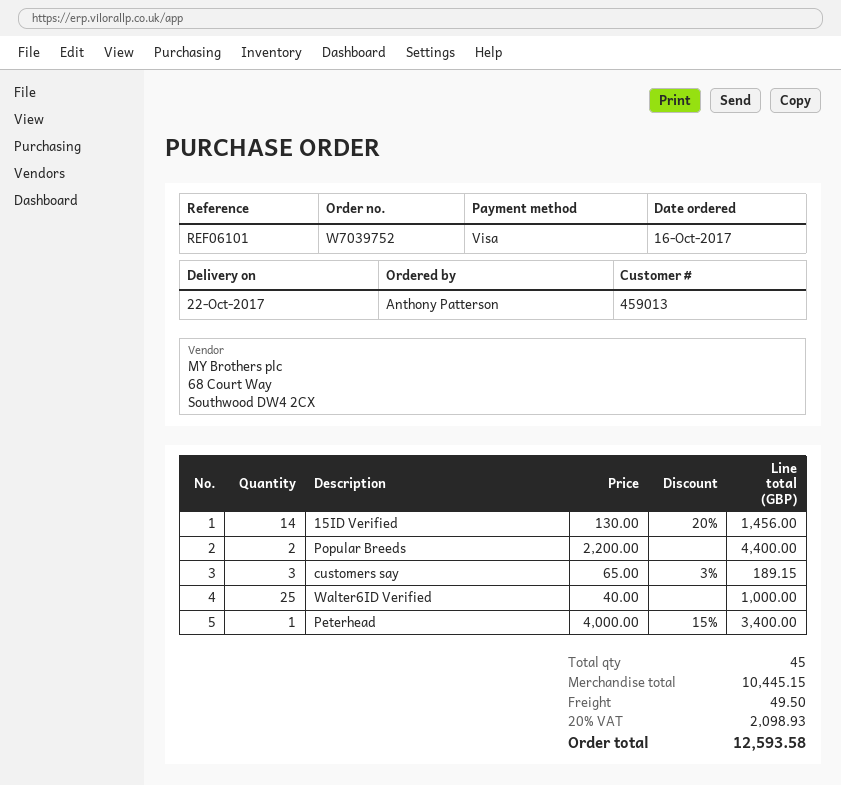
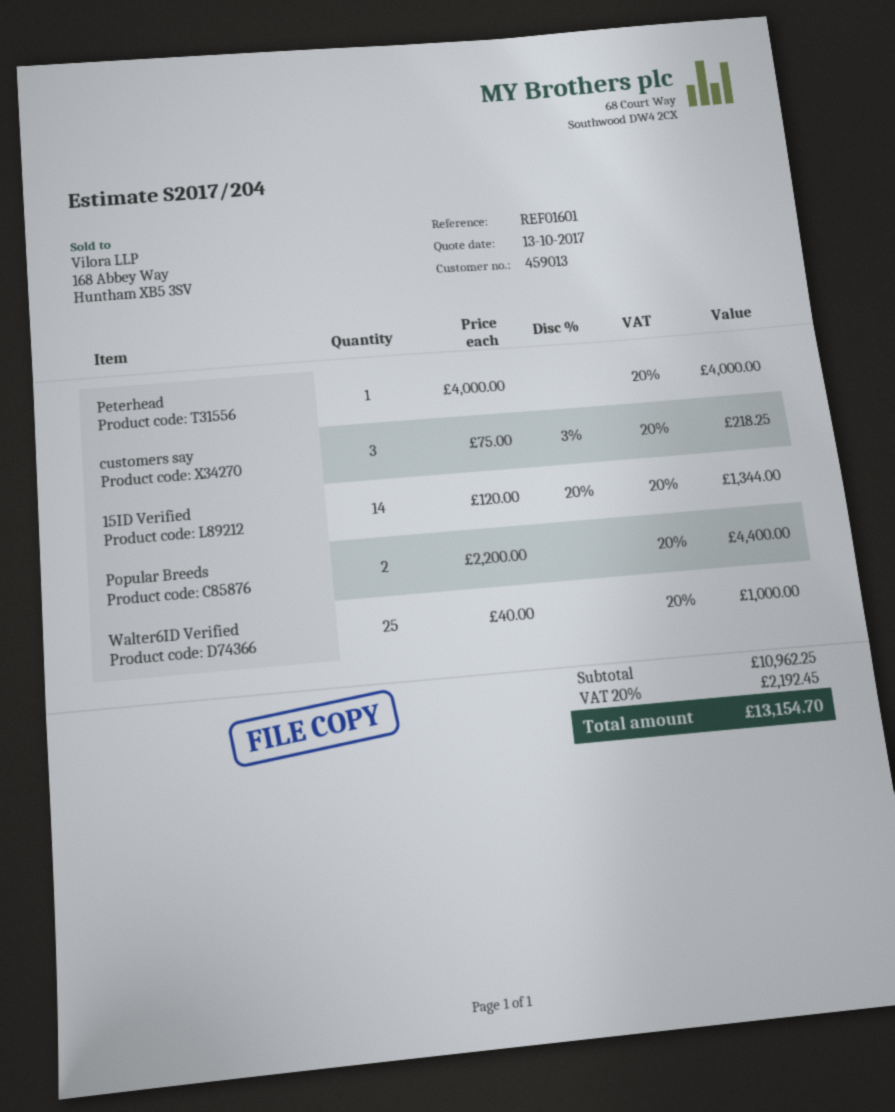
reference: REF06101 -> REF01601
15ID Verified: 14 x 130.00 - 20% = 1456.00 -> 14 x 120.00 - 20% = 1344.00
customers say: 3 x 65.00 - 3% = 189.15 -> 3 x 75.00 - 3% = 218.25
Peterhead: 1 x 4000.00 - 15% = 3400.00 -> 1 x 4000.00 = 4000.00
subtotal: 10445.15 -> 10962.25
shipping: 49.50 -> none
tax: 20% = 2098.93 -> 20% = 2192.45
total: 12593.58 -> 13154.70

